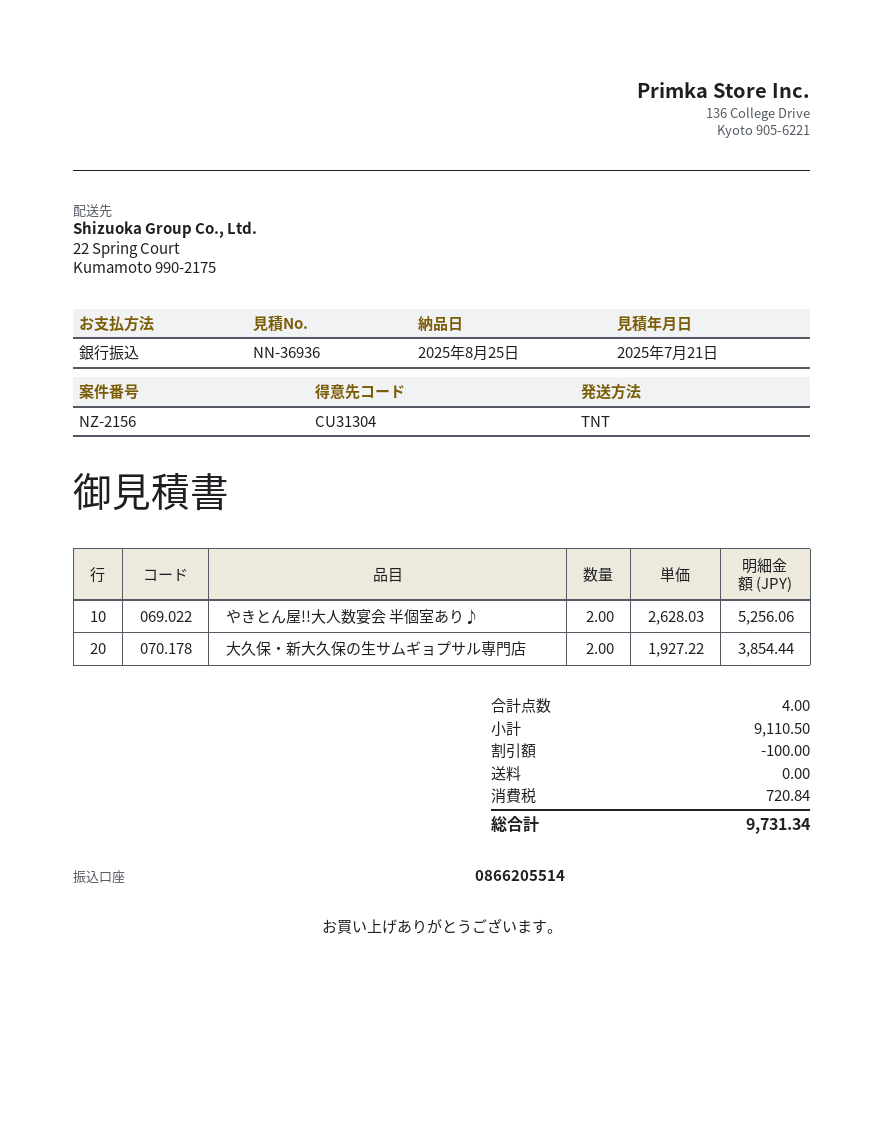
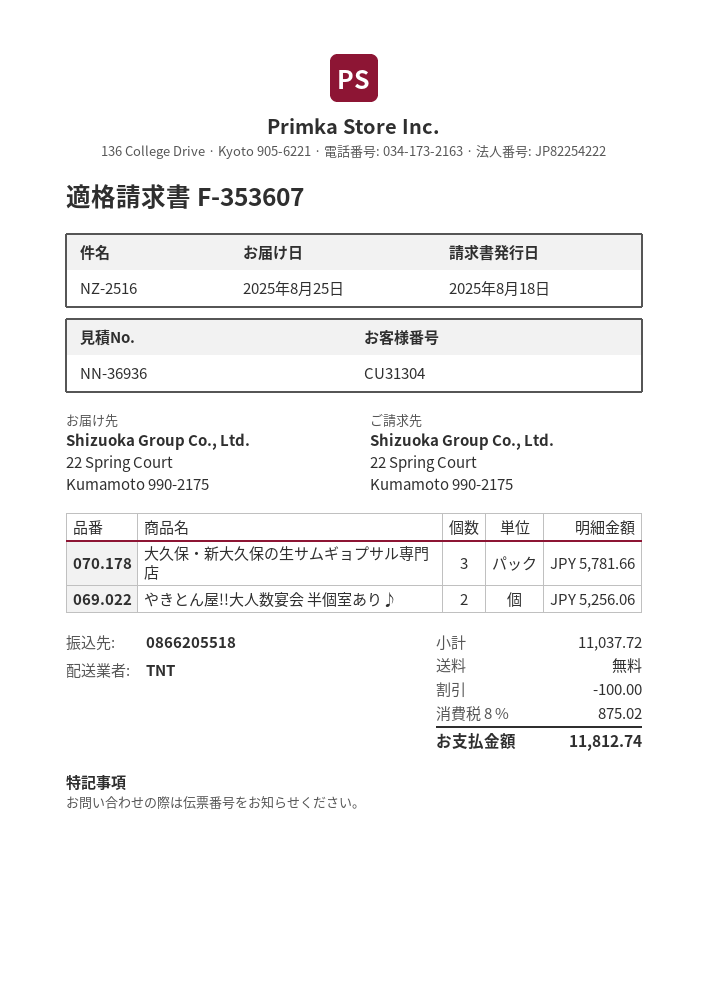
reference: NZ-2156 -> NZ-2516
bank account: 0866205514 -> 0866205518
大久保・新大久保の生サムギョプサル専門店: 2 for 3854.44 -> 3 for 5781.66
subtotal: 9110.50 -> 11037.72
tax: 720.84 -> 875.02
total: 9731.34 -> 11812.74

